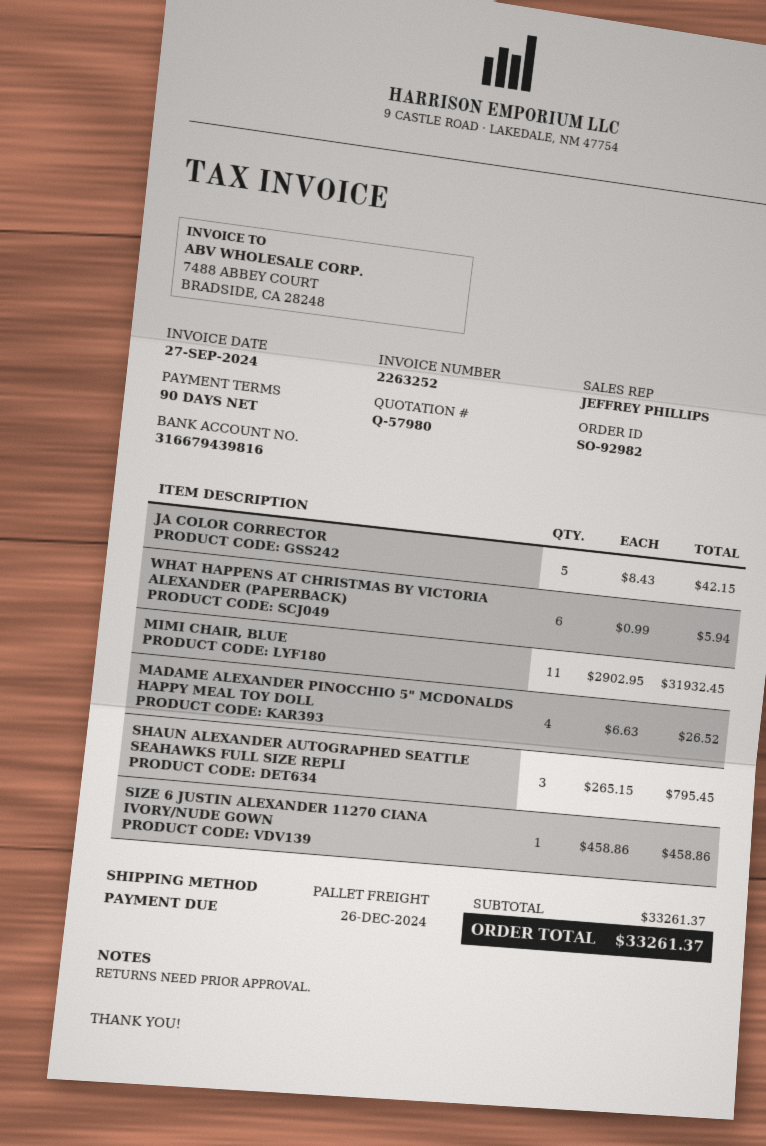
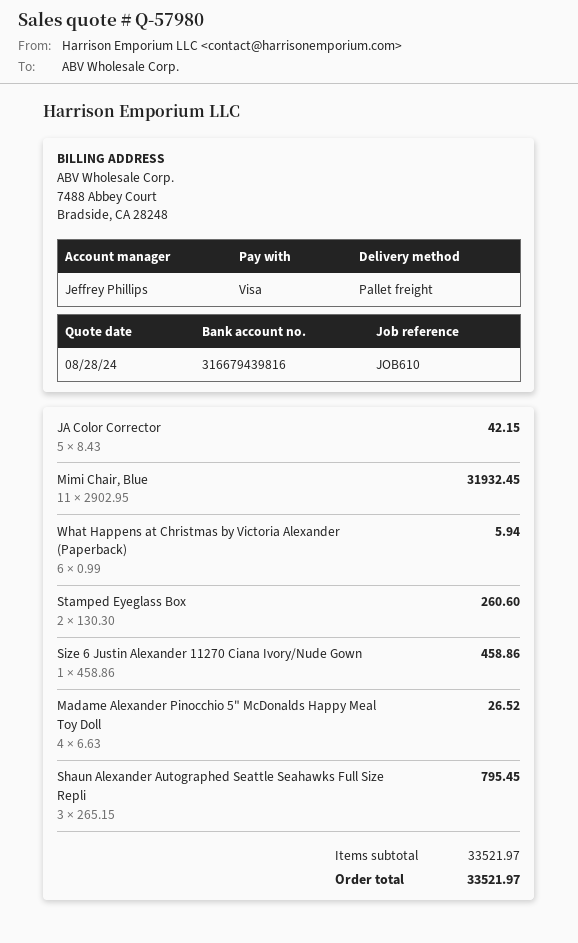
Stamped Eyeglass Box: none -> 2 x 130.30 = 260.60
subtotal: 33261.37 -> 33521.97
total: 33261.37 -> 33521.97

